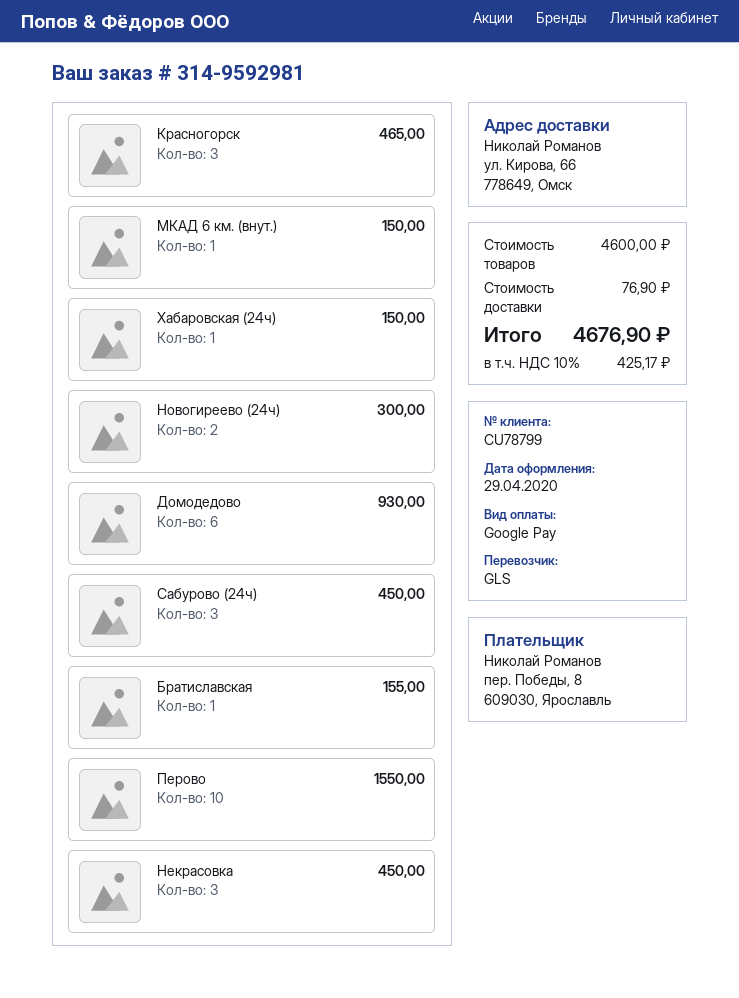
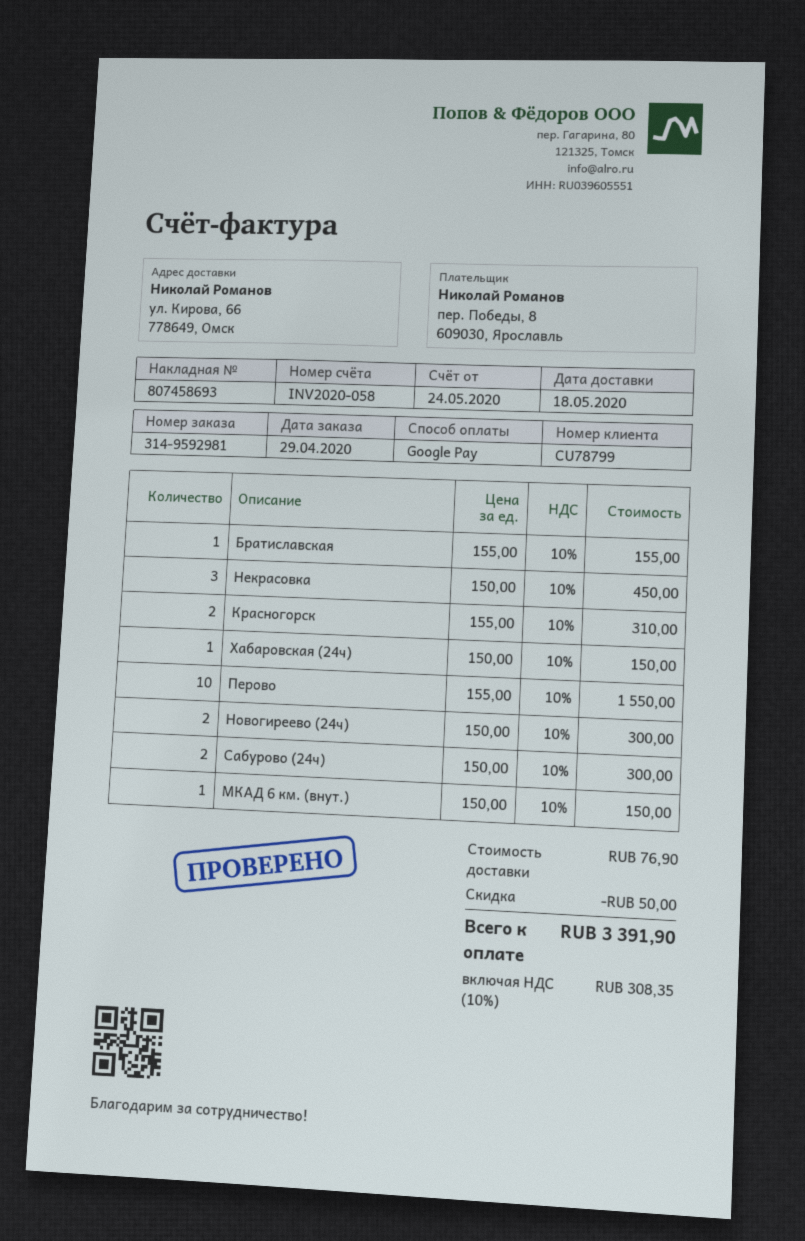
Красногорск: 3 for 465.00 -> 2 for 310.00
Домодедово: 6 for 930.00 -> none
Сабурово (24ч): 3 for 450.00 -> 2 for 300.00
discount: none -> 50.00
tax: 10% = 425.17 -> 10% = 308.35
total: 4676.90 -> 3391.90

